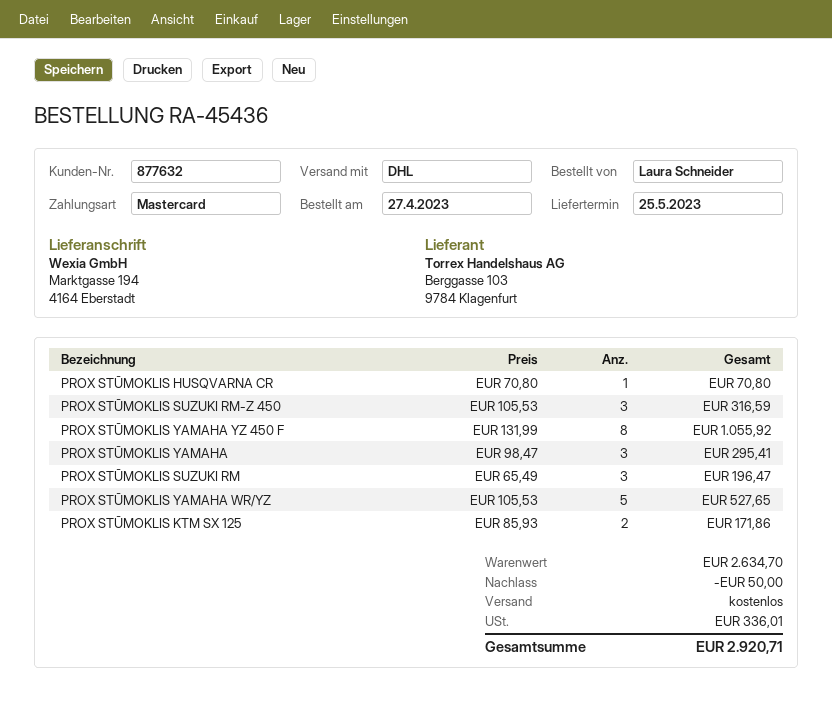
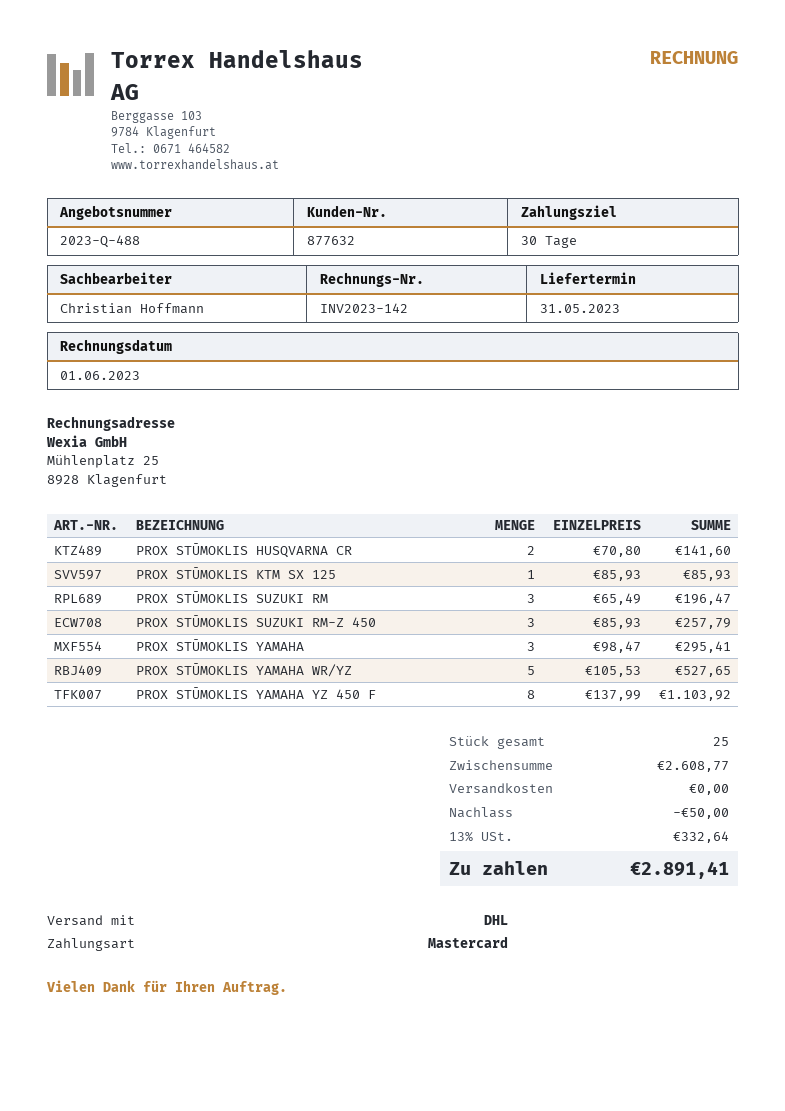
delivery date: 2023-05-25 -> 2023-05-31
PROX STŪMOKLIS HUSQVARNA CR: 1 x 70.80 = 70.80 -> 2 x 70.80 = 141.60
PROX STŪMOKLIS SUZUKI RM-Z 450: 3 x 105.53 = 316.59 -> 3 x 85.93 = 257.79
PROX STŪMOKLIS YAMAHA YZ 450 F: 8 x 131.99 = 1055.92 -> 8 x 137.99 = 1103.92
PROX STŪMOKLIS KTM SX 125: 2 x 85.93 = 171.86 -> 1 x 85.93 = 85.93
subtotal: 2634.70 -> 2608.77
tax: 336.01 -> 332.64
total: 2920.71 -> 2891.41

